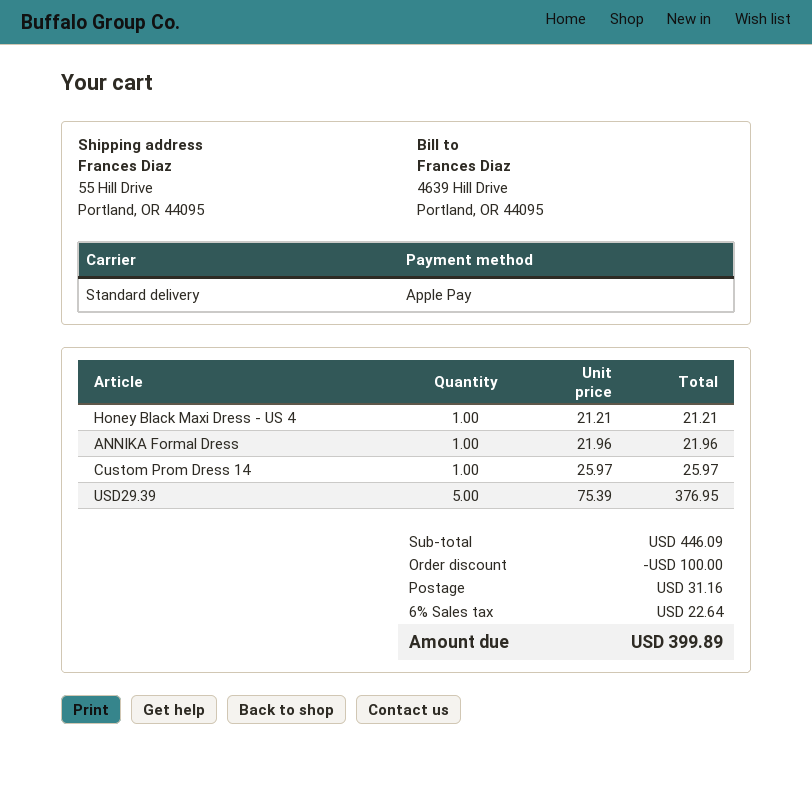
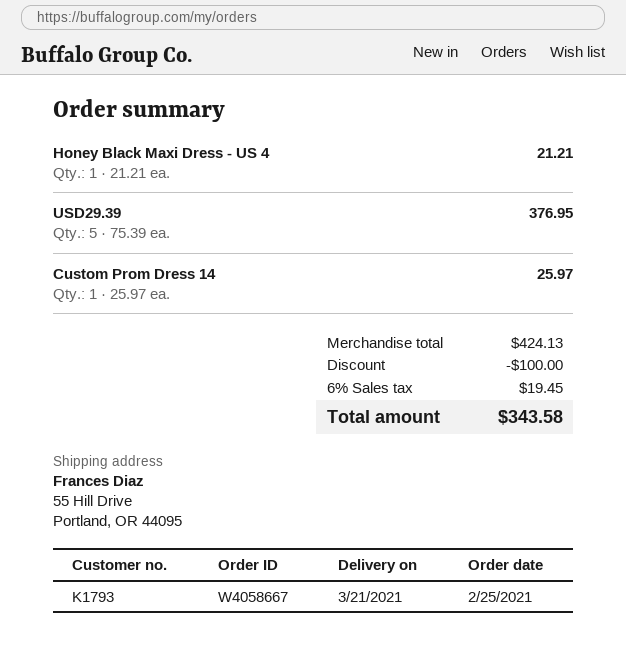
ANNIKA Formal Dress: 1 x 21.96 = 21.96 -> none
subtotal: 446.09 -> 424.13
shipping: 31.16 -> none
tax: 6% = 22.64 -> 6% = 19.45
total: 399.89 -> 343.58

